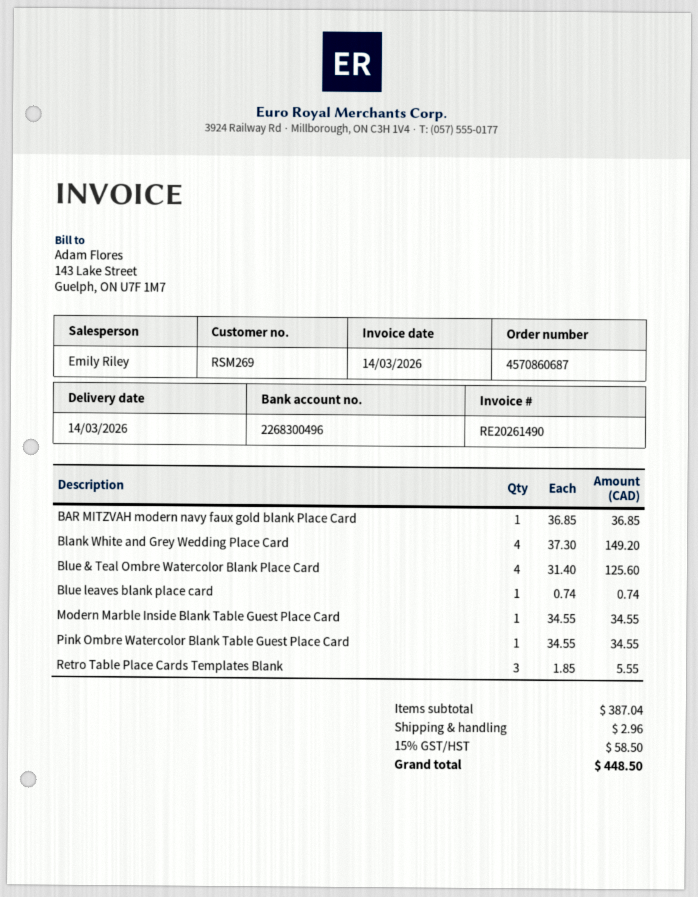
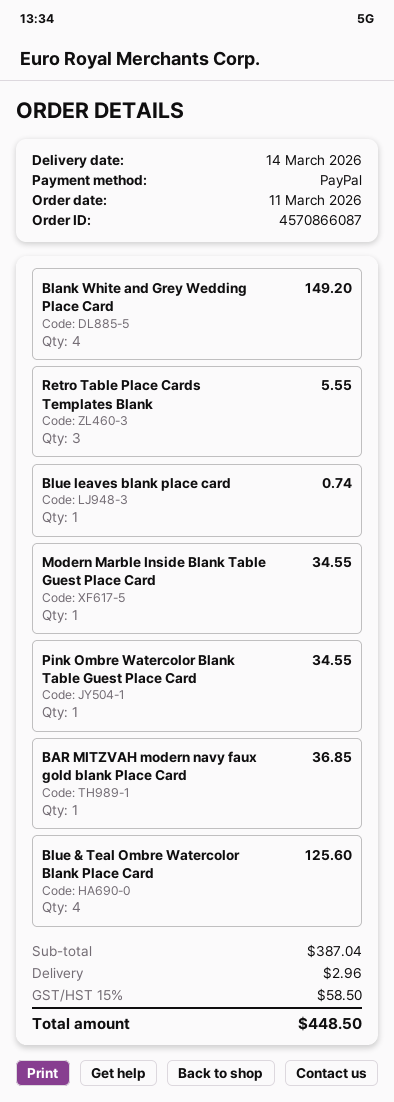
order number: 4570860687 -> 4570866087

